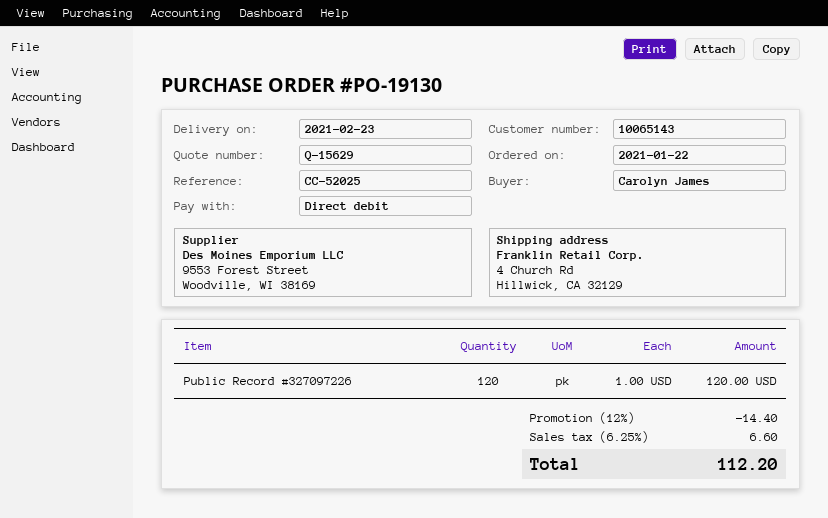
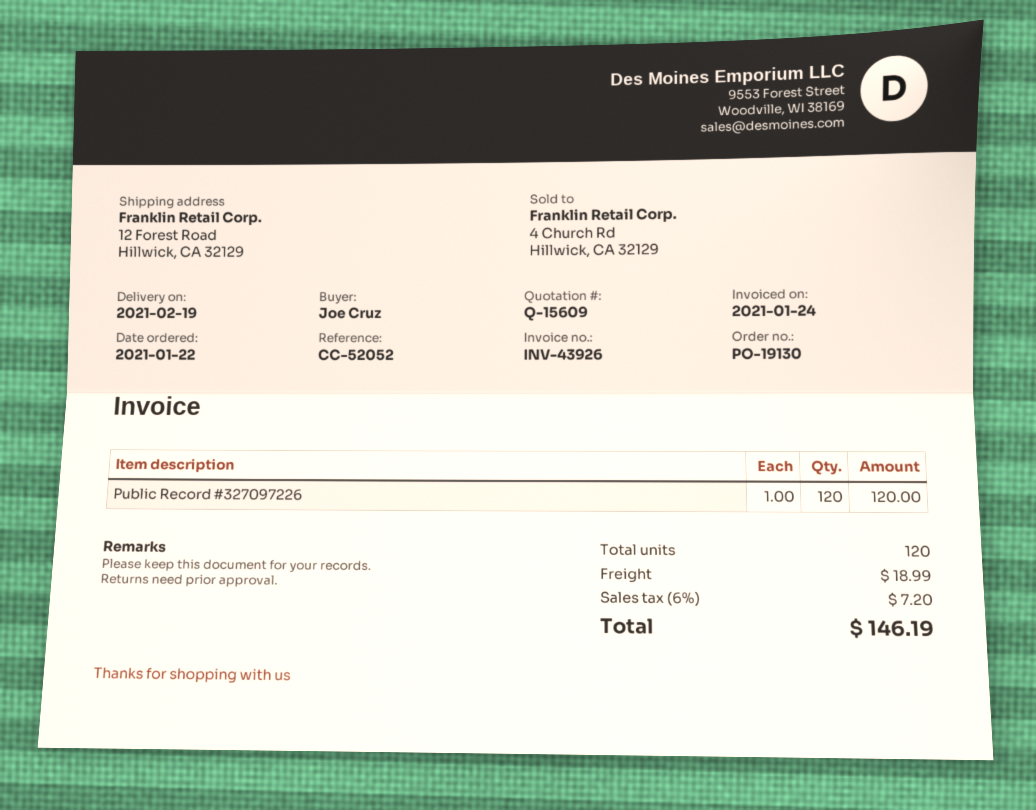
quote number: Q-15629 -> Q-15609
delivery date: 2021-02-23 -> 2021-02-19
reference: CC-52025 -> CC-52052
ordered by: Carolyn James -> Joe Cruz
ship to: 4 Church Rd, Hillwick, CA 32129 -> 12 Forest Road, Hillwick, CA 32129
discount: 12% = 14.40 -> none
shipping: none -> 18.99
tax: 6.25% = 6.60 -> 6% = 7.20
total: 112.20 -> 146.19

